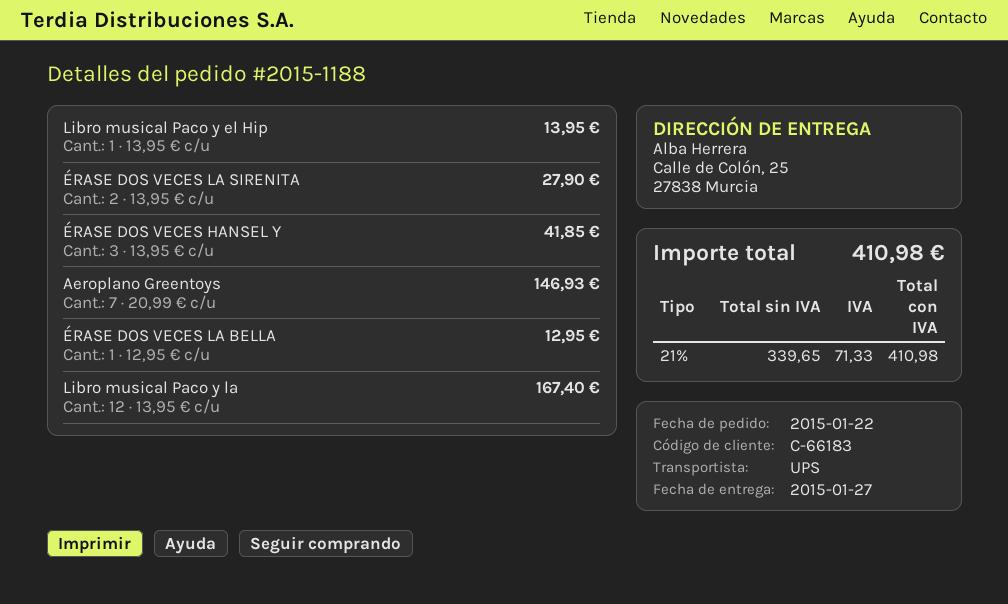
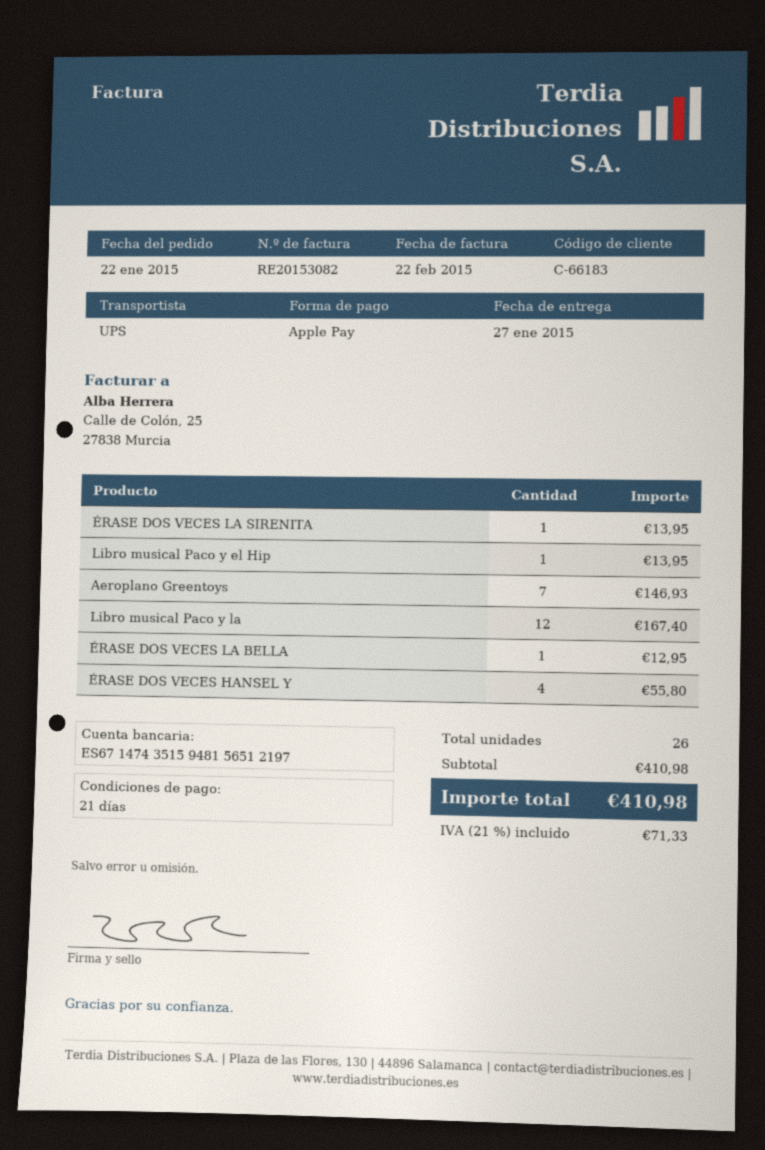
ÉRASE DOS VECES LA SIRENITA: 2 for 27.90 -> 1 for 13.95
ÉRASE DOS VECES HANSEL Y: 3 for 41.85 -> 4 for 55.80

